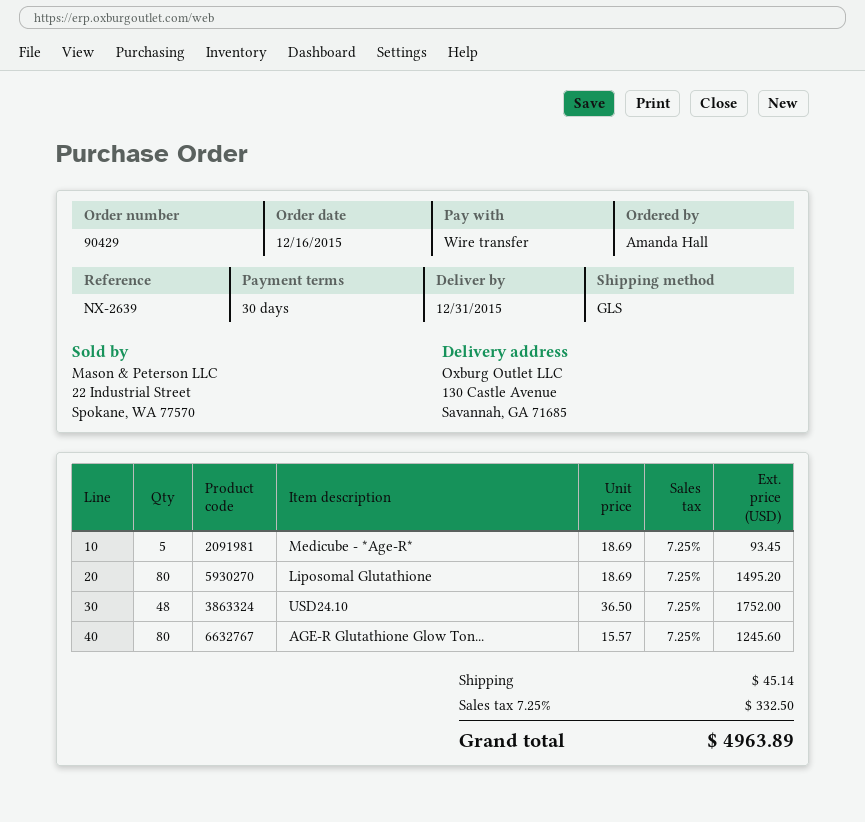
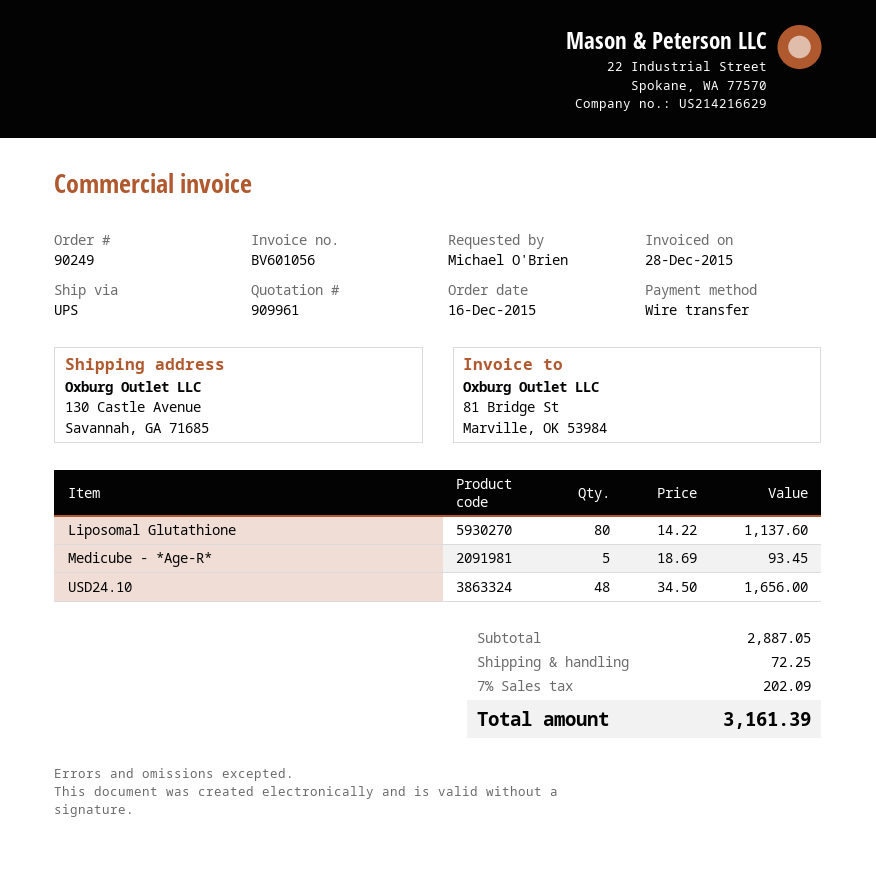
order number: 90429 -> 90249
ordered by: Amanda Hall -> Michael O'Brien
shipping method: GLS -> UPS
Liposomal Glutathione: 80 x 18.69 = 1495.20 -> 80 x 14.22 = 1137.60
USD24.10: 48 x 36.50 = 1752.00 -> 48 x 34.50 = 1656.00
AGE-R Glutathione Glow Ton...: 80 x 15.57 = 1245.60 -> none
shipping: 45.14 -> 72.25
tax: 7.25% = 332.50 -> 7% = 202.09
total: 4963.89 -> 3161.39

